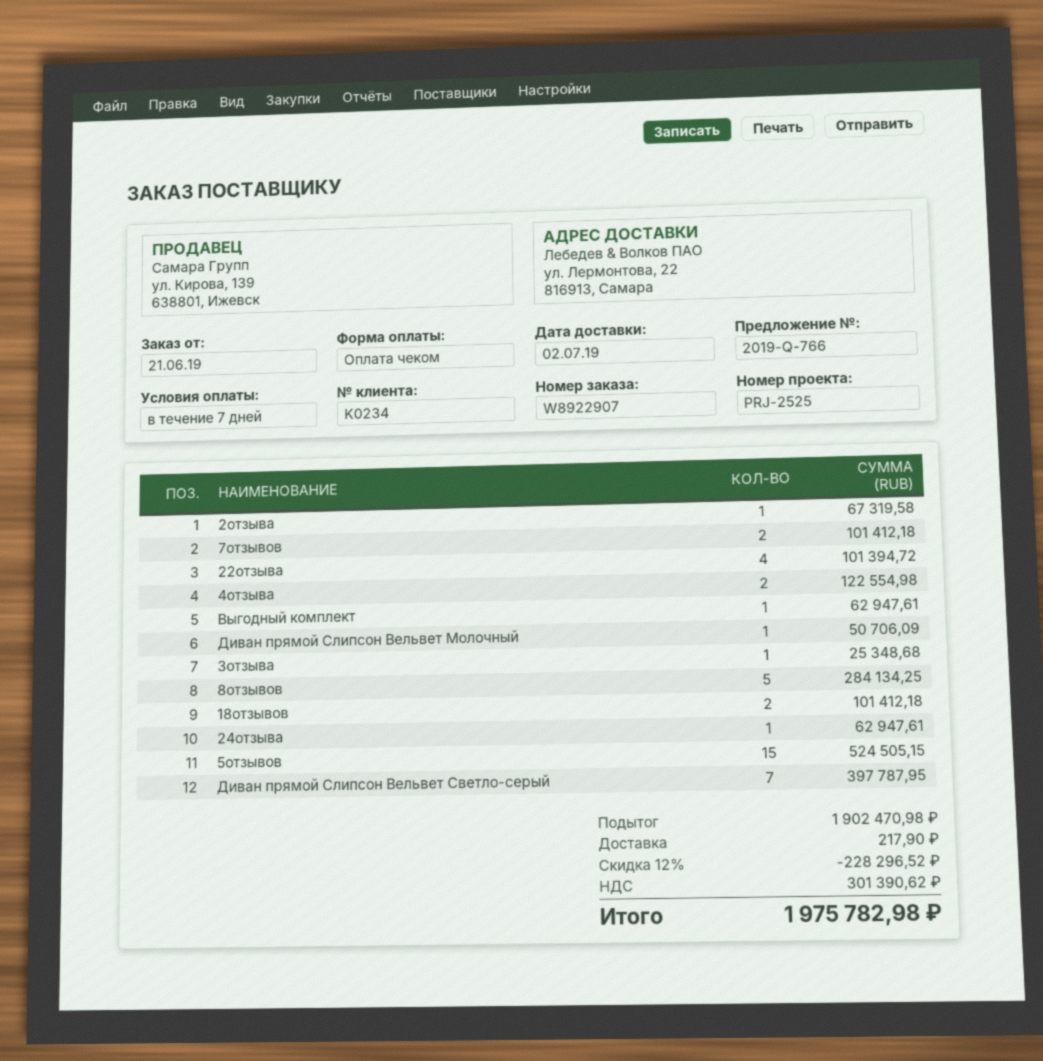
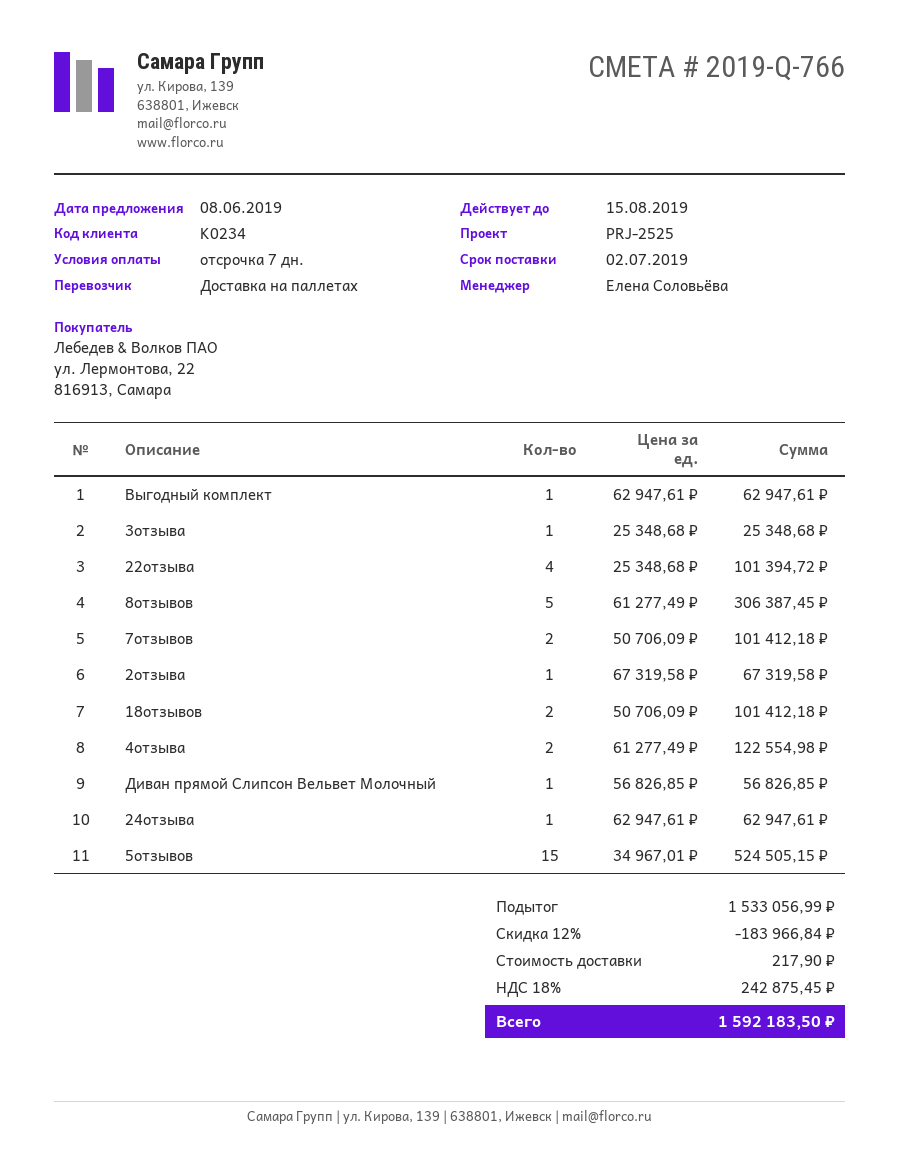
Диван прямой Слипсон Вельвет Молочный: 1 for 50706.09 -> 1 for 56826.85
8отзывов: 5 for 284134.25 -> 5 for 306387.45
Диван прямой Слипсон Вельвет Светло-серый: 7 for 397787.95 -> none
subtotal: 1902470.98 -> 1533056.99
discount: 12% = 228296.52 -> 12% = 183966.84
tax: 301390.62 -> 242875.45
total: 1975782.98 -> 1592183.50

